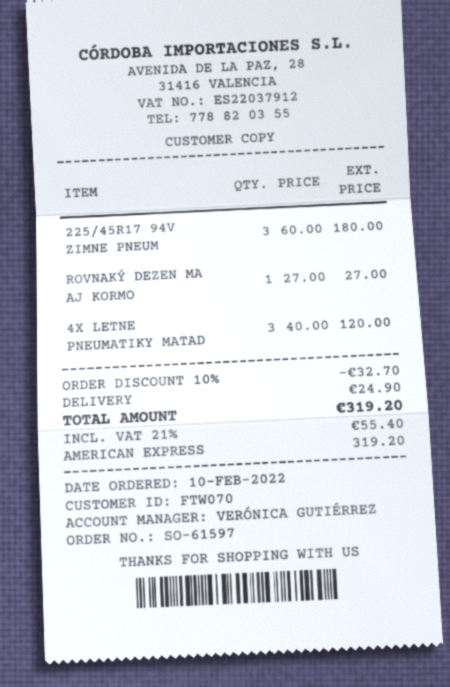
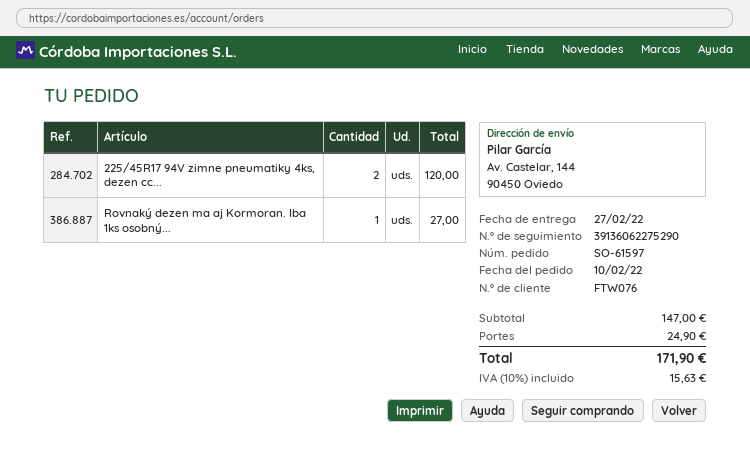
customer number: FTW070 -> FTW076
225/45R17 94V ZIMNE PNEUM: 3 for 180.00 -> 2 for 120.00
4X LETNE PNEUMATIKY MATAD: 3 for 120.00 -> none
discount: 10% = 32.70 -> none
tax: 21% = 55.40 -> 10% = 15.63
total: 319.20 -> 171.90

